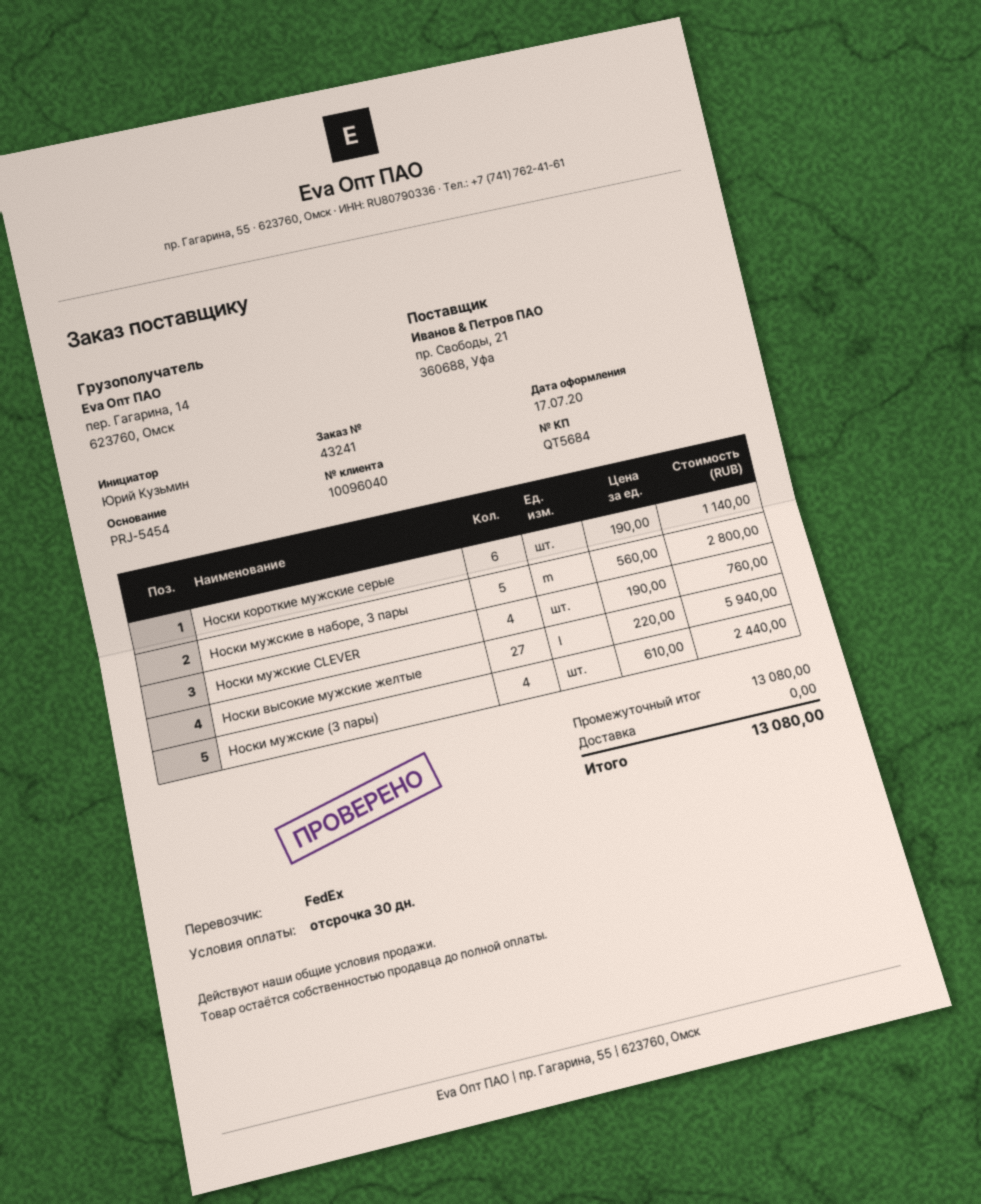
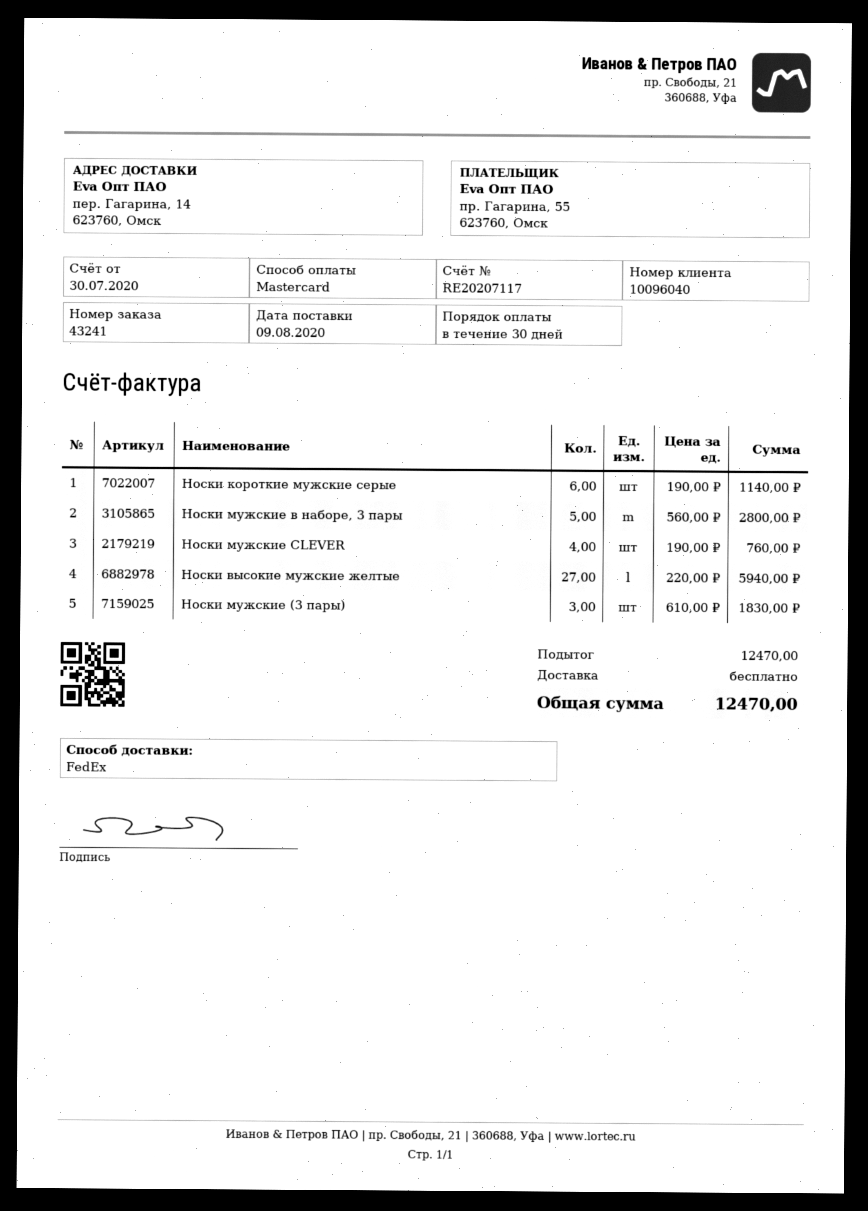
Носки мужские (3 пары): 4 x 610.00 = 2440.00 -> 3 x 610.00 = 1830.00
subtotal: 13080.00 -> 12470.00
total: 13080.00 -> 12470.00

